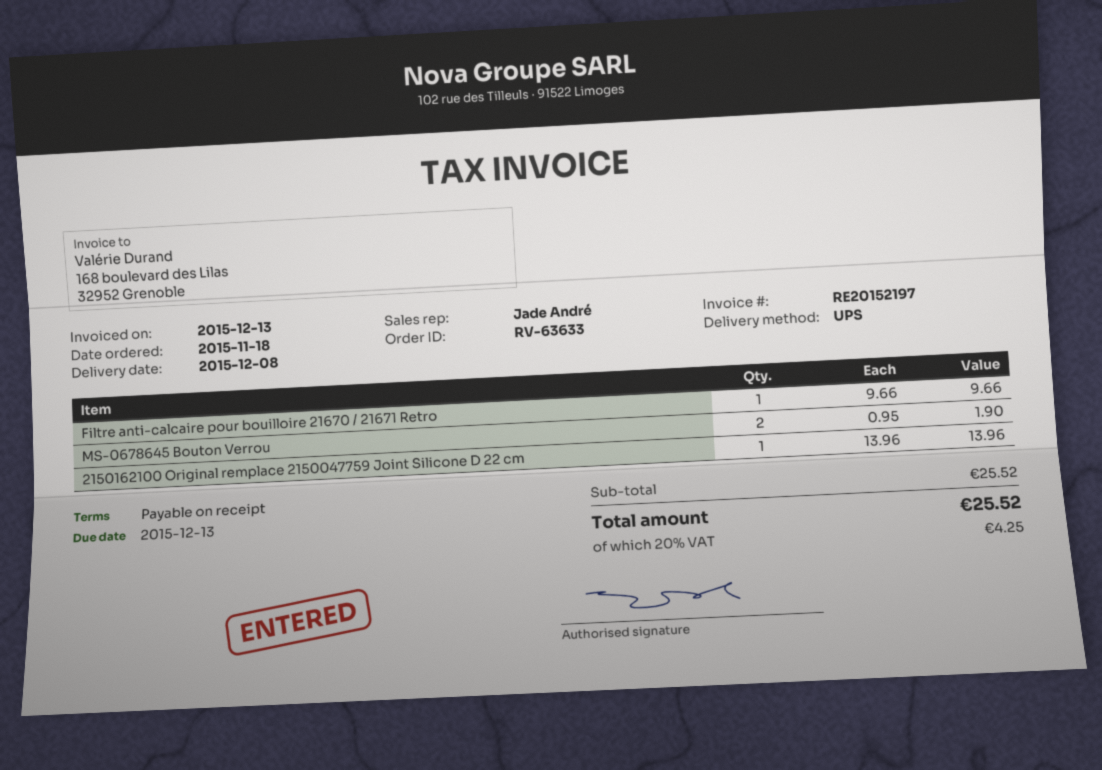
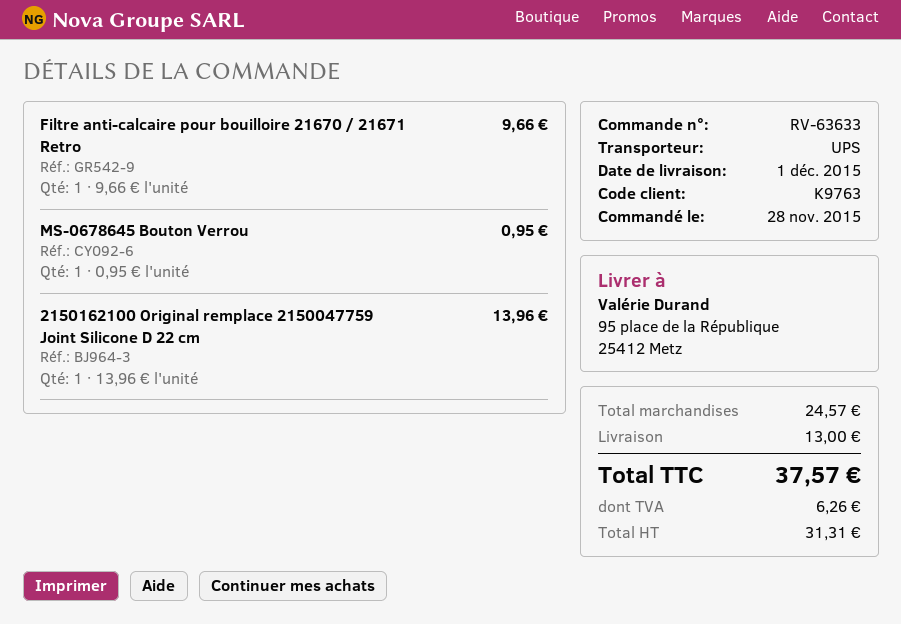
order date: 2015-11-18 -> 2015-11-28
delivery date: 2015-12-08 -> 2015-12-01
MS-0678645 Bouton Verrou: 2 x 0.95 = 1.90 -> 1 x 0.95 = 0.95
subtotal: 25.52 -> 24.57
shipping: none -> 13.00
tax: 4.25 -> 6.26
total: 25.52 -> 37.57

